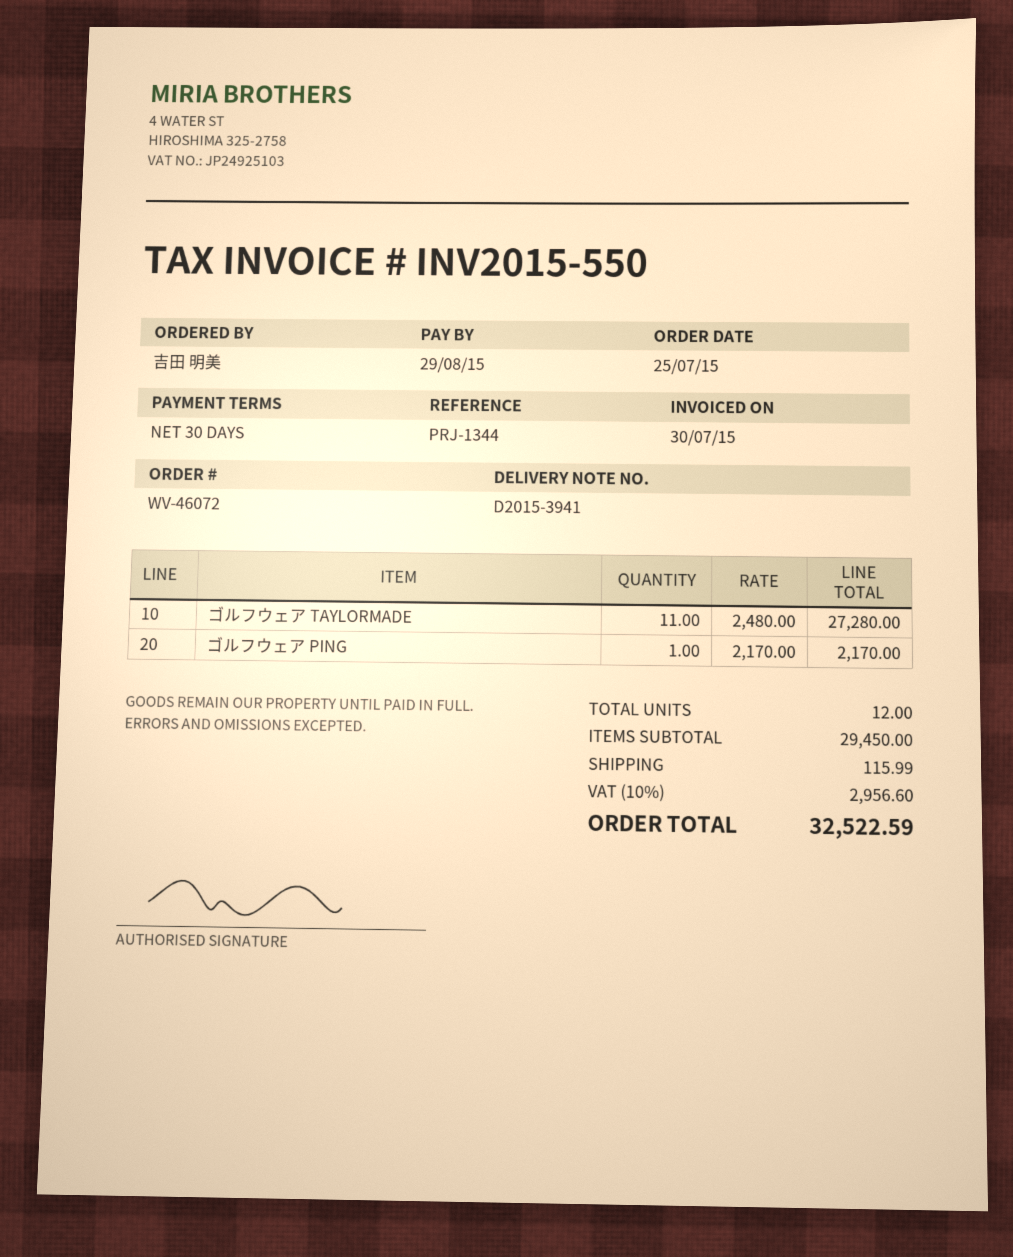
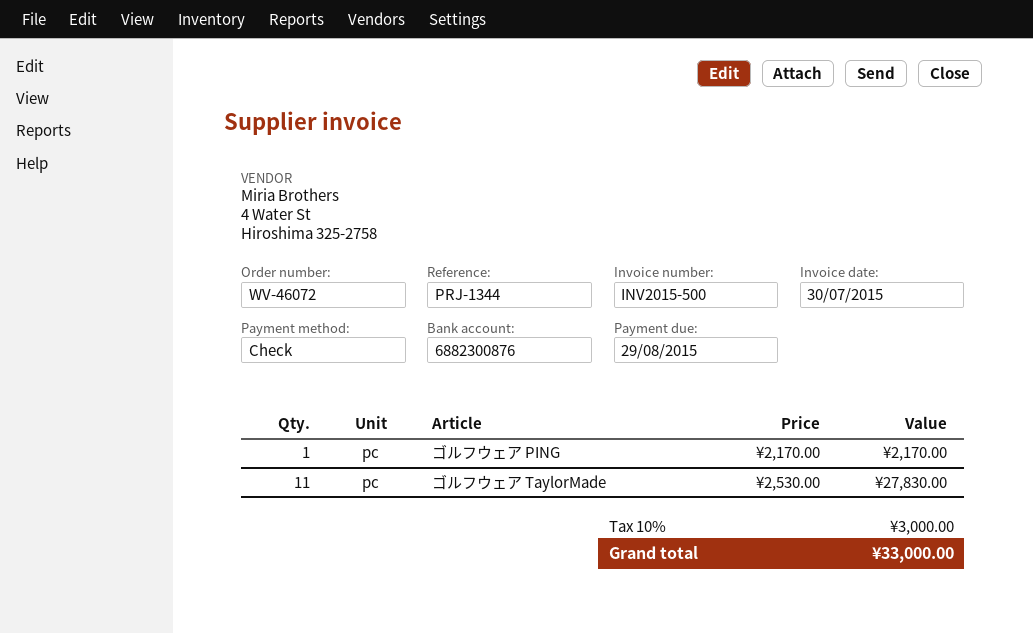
invoice number: INV2015-550 -> INV2015-500
ゴルフウェア TAYLORMADE: 11 x 2480.00 = 27280.00 -> 11 x 2530.00 = 27830.00
shipping: 115.99 -> none
tax: 10% = 2956.60 -> 10% = 3000.00
total: 32522.59 -> 33000.00

